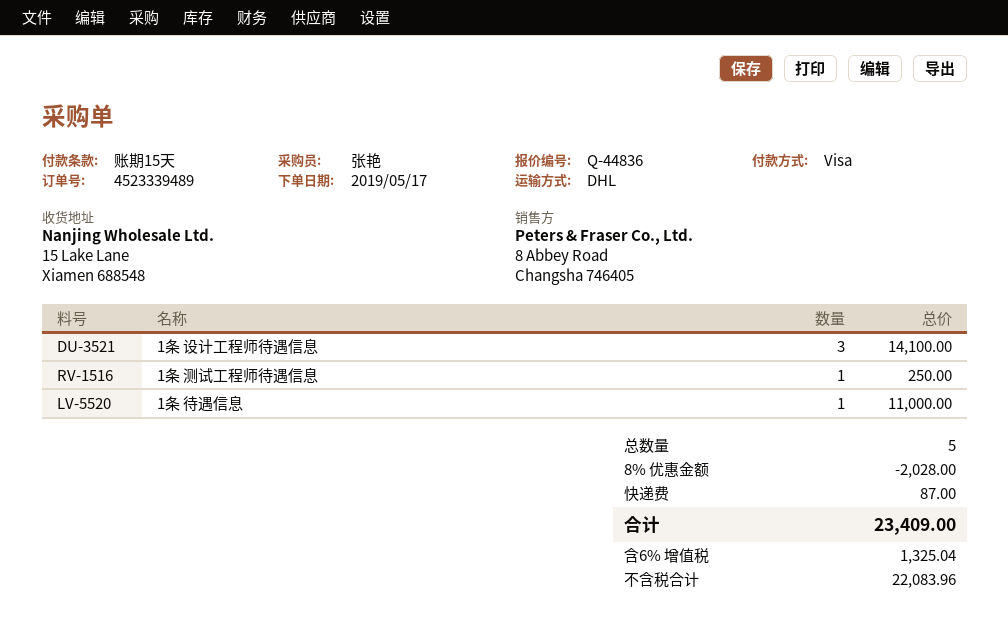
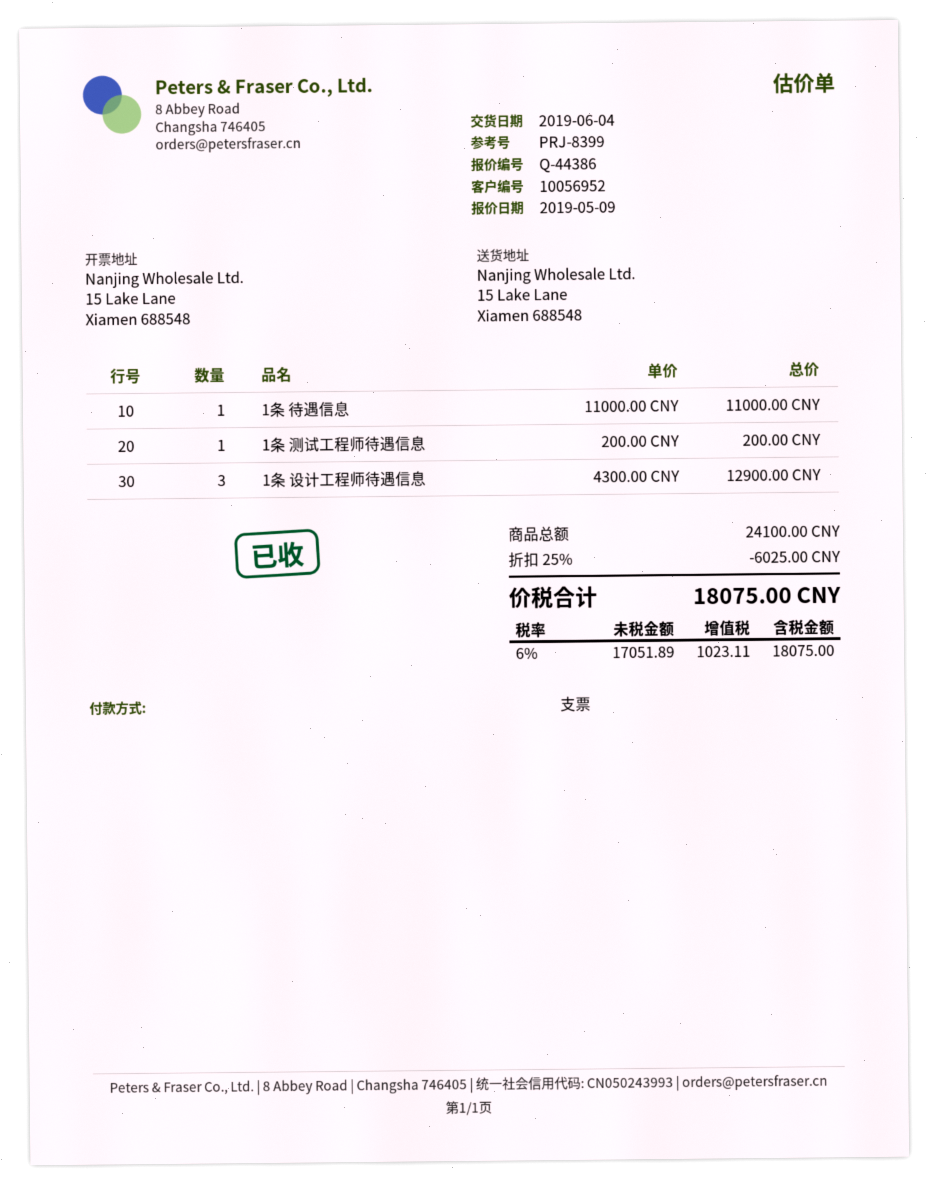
quote number: Q-44836 -> Q-44386
payment method: Visa -> cheque
1条 设计工程师待遇信息: 3 for 14100.00 -> 3 for 12900.00
1条 测试工程师待遇信息: 1 for 250.00 -> 1 for 200.00
discount: 8% = 2028.00 -> 25% = 6025.00
shipping: 87.00 -> none
net: 22083.96 -> 17051.89
tax: 6% = 1325.04 -> 6% = 1023.11
total: 23409.00 -> 18075.00

